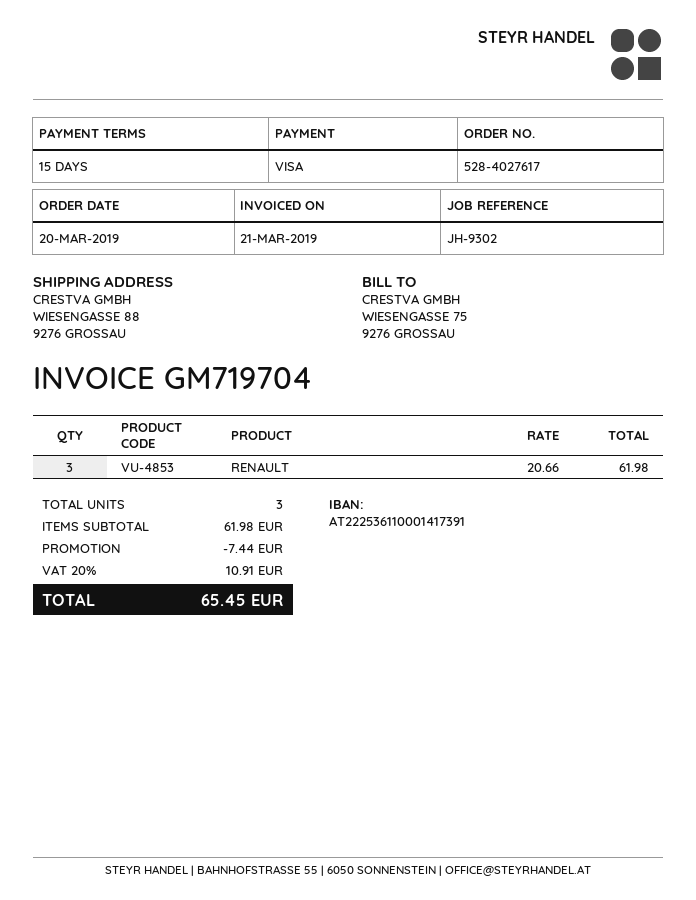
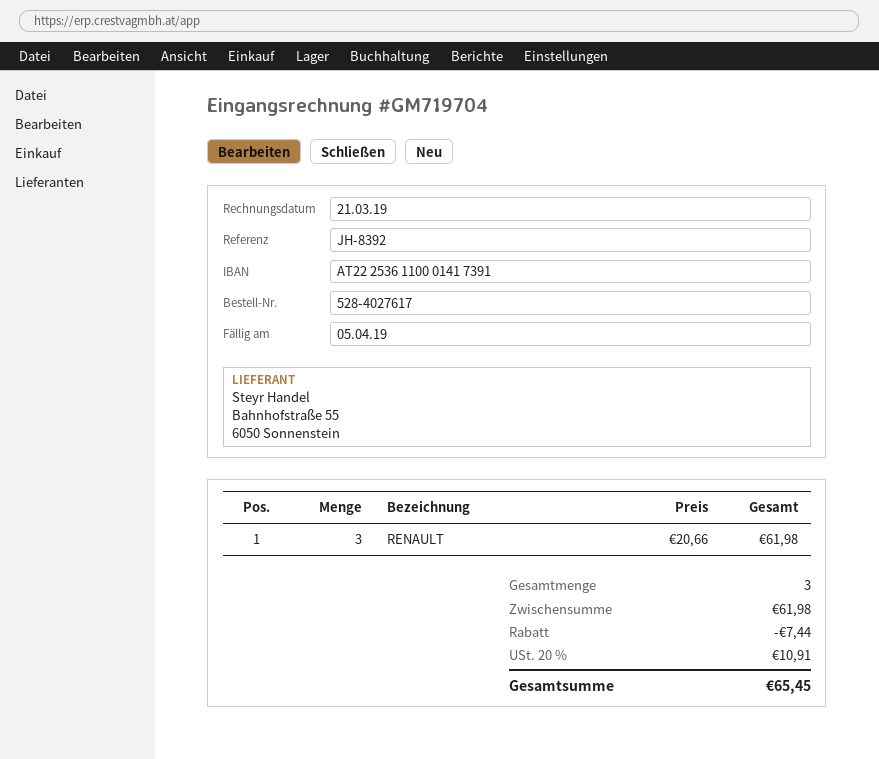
reference: JH-9302 -> JH-8392

